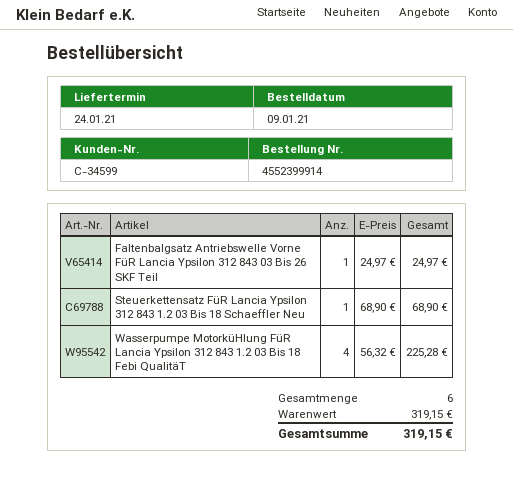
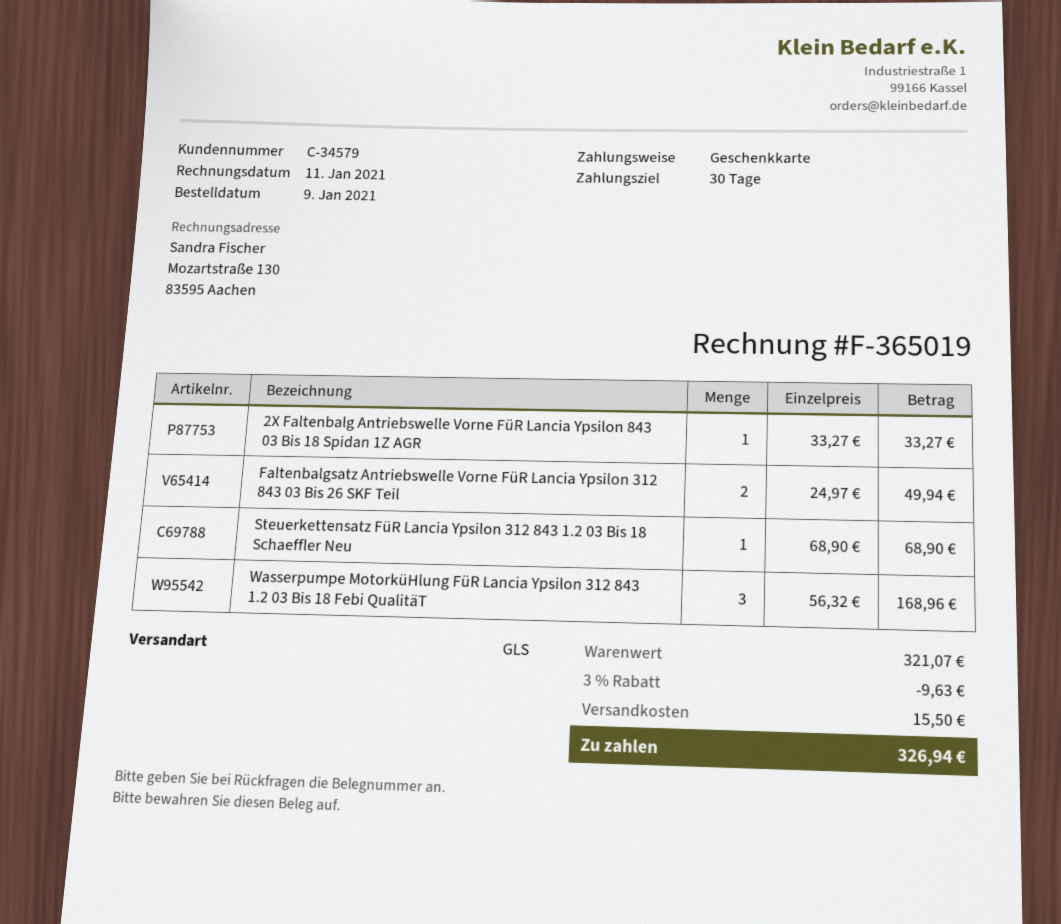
customer number: C-34599 -> C-34579
Faltenbalgsatz Antriebswelle Vorne FüR Lancia Ypsilon 312 843 03 Bis 26 SKF Teil: 1 x 24.97 = 24.97 -> 2 x 24.97 = 49.94
Wasserpumpe MotorküHlung FüR Lancia Ypsilon 312 843 1.2 03 Bis 18 Febi QualitäT: 4 x 56.32 = 225.28 -> 3 x 56.32 = 168.96
2X Faltenbalg Antriebswelle Vorne FüR Lancia Ypsilon 843 03 Bis 18 Spidan 1Z AGR: none -> 1 x 33.27 = 33.27
subtotal: 319.15 -> 321.07
discount: none -> 3% = 9.63
shipping: none -> 15.50
total: 319.15 -> 326.94

